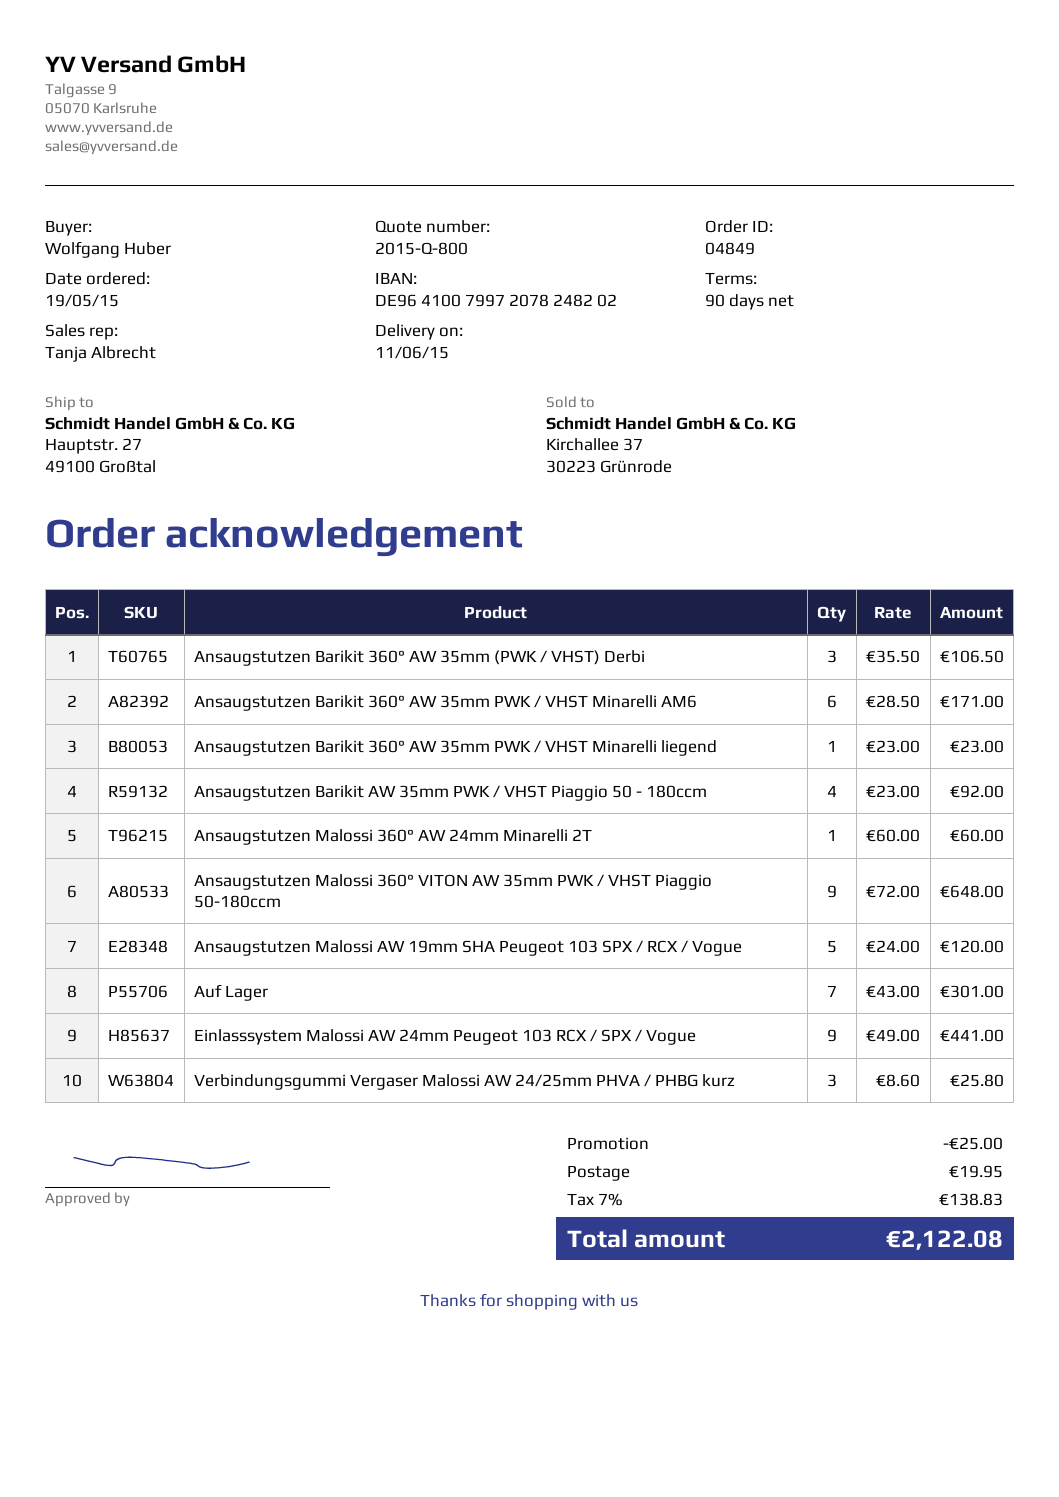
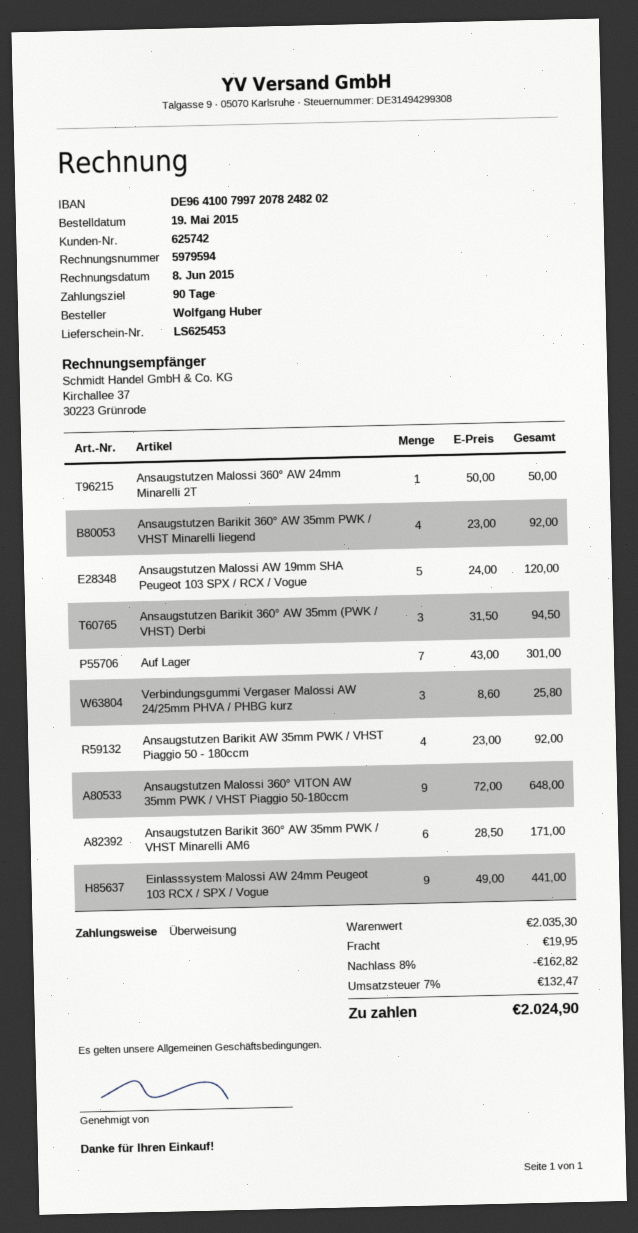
Ansaugstutzen Barikit 360° AW 35mm (PWK / VHST) Derbi: 3 x 35.50 = 106.50 -> 3 x 31.50 = 94.50
Ansaugstutzen Barikit 360° AW 35mm PWK / VHST Minarelli liegend: 1 x 23.00 = 23.00 -> 4 x 23.00 = 92.00
Ansaugstutzen Malossi 360° AW 24mm Minarelli 2T: 1 x 60.00 = 60.00 -> 1 x 50.00 = 50.00
discount: 25.00 -> 162.82
tax: 7% = 138.83 -> 7% = 132.47
total: 2122.08 -> 2024.90

